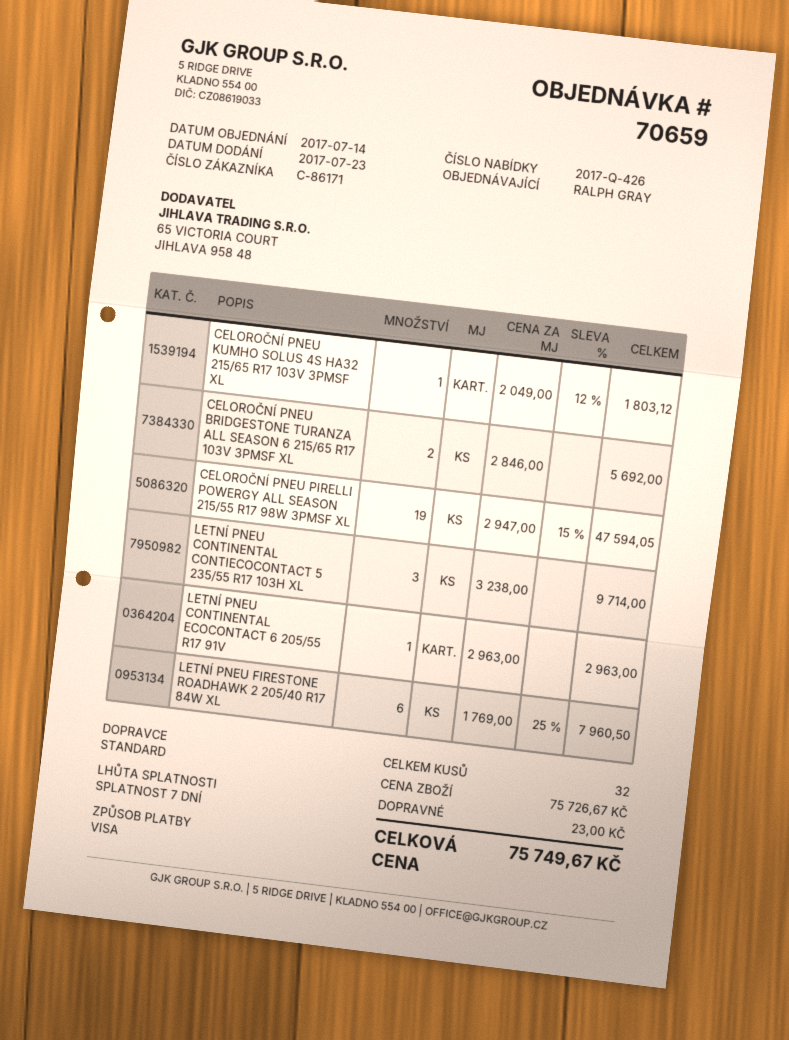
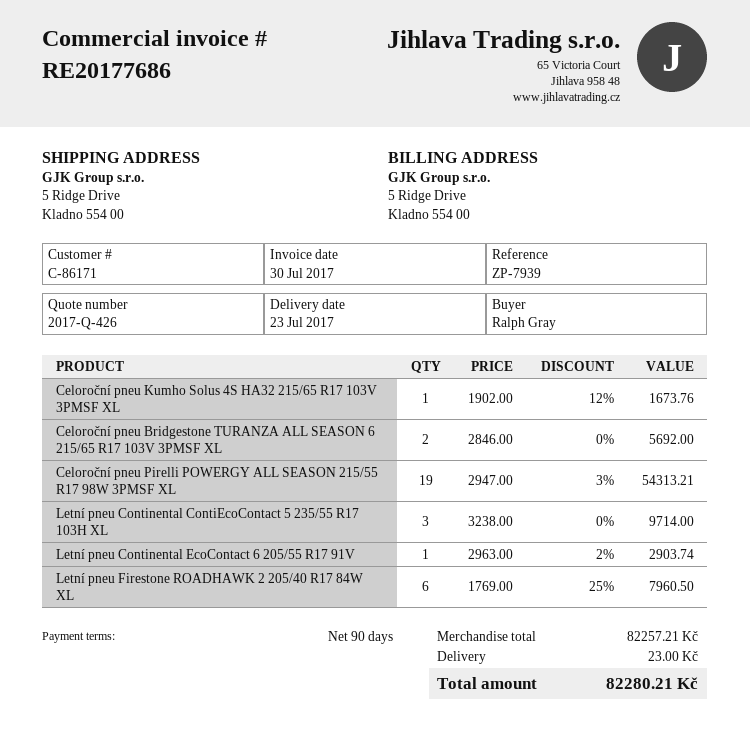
payment terms: 7 days -> 90 days
CELOROČNÍ PNEU KUMHO SOLUS 4S HA32 215/65 R17 103V 3PMSF XL: 1 x 2049.00 - 12% = 1803.12 -> 1 x 1902.00 - 12% = 1673.76
CELOROČNÍ PNEU PIRELLI POWERGY ALL SEASON 215/55 R17 98W 3PMSF XL: 19 x 2947.00 - 15% = 47594.05 -> 19 x 2947.00 - 3% = 54313.21
LETNÍ PNEU CONTINENTAL ECOCONTACT 6 205/55 R17 91V: 1 x 2963.00 = 2963.00 -> 1 x 2963.00 - 2% = 2903.74
subtotal: 75726.67 -> 82257.21
total: 75749.67 -> 82280.21

